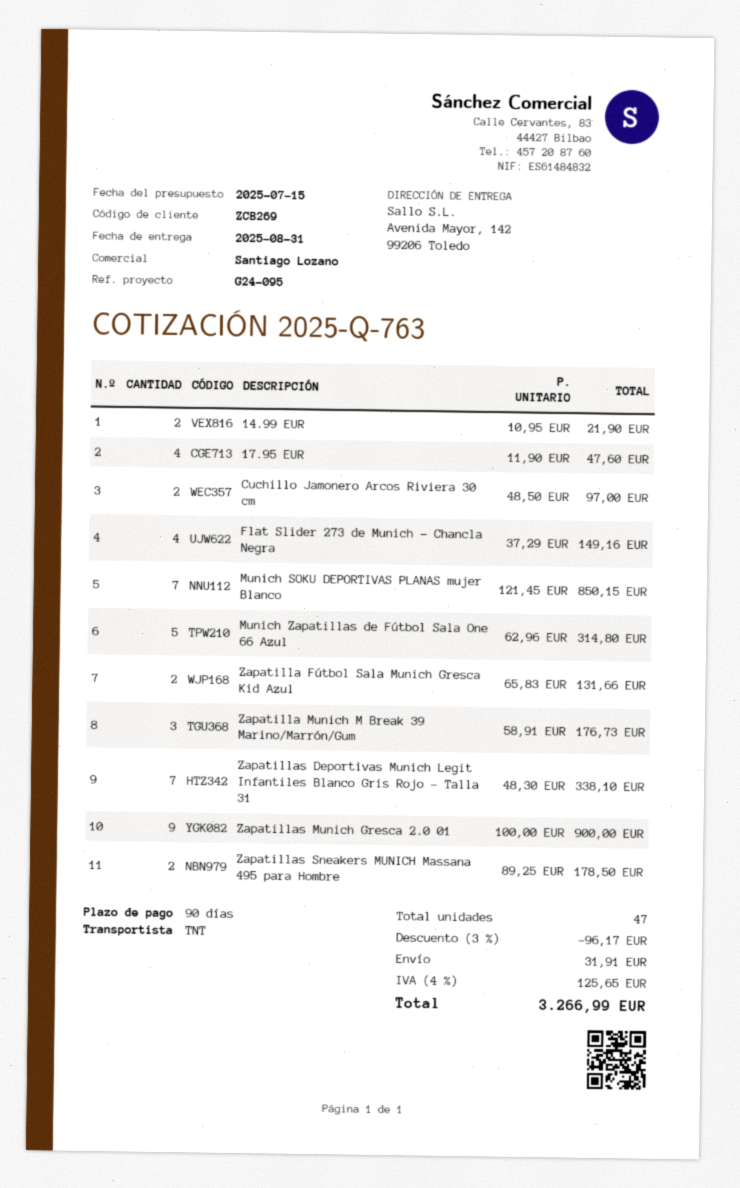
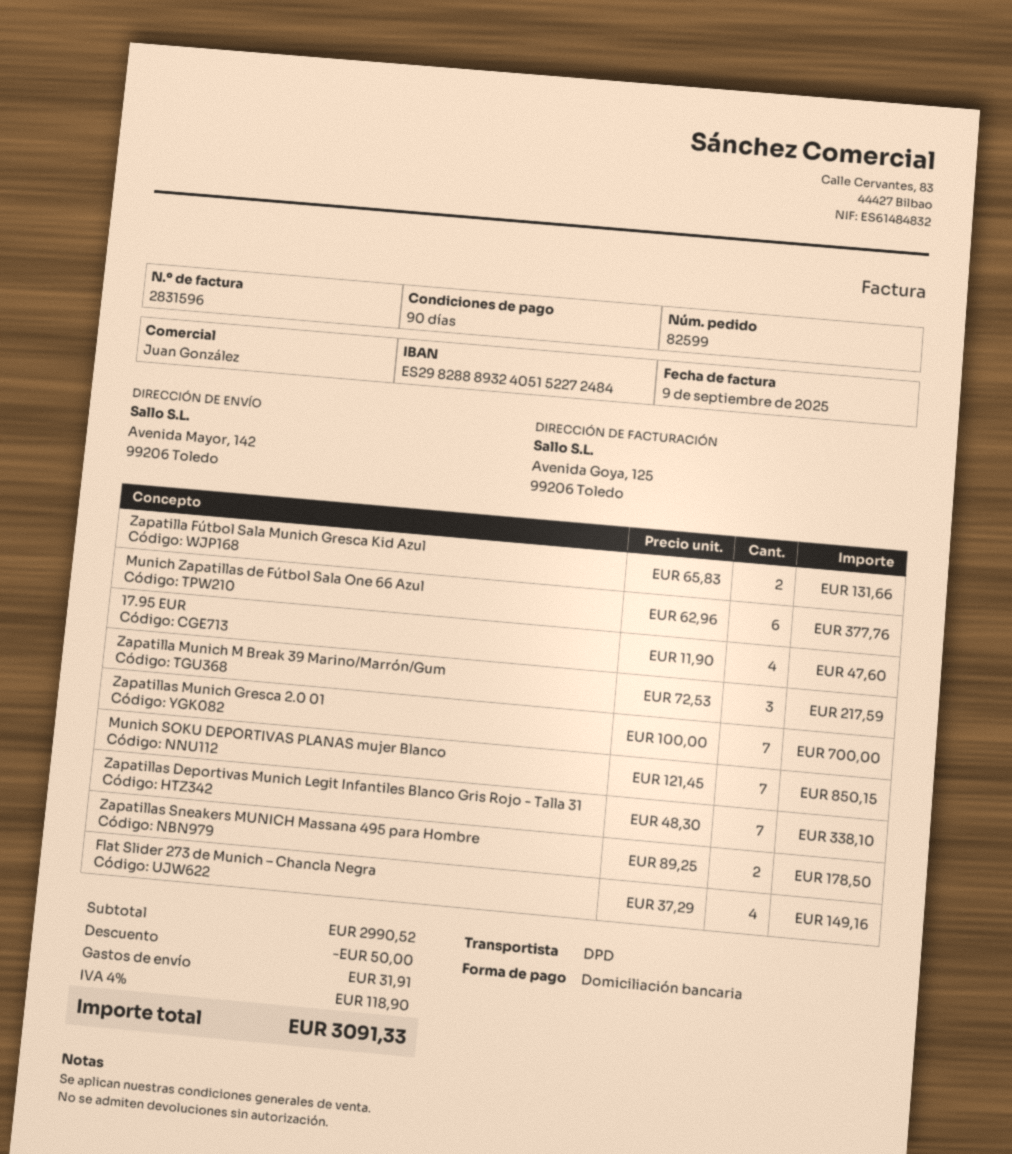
sales rep: Santiago Lozano -> Juan González
shipping method: TNT -> DPD
14.99 EUR: 2 x 10.95 = 21.90 -> none
Cuchillo Jamonero Arcos Riviera 30 cm: 2 x 48.50 = 97.00 -> none
Munich Zapatillas de Fútbol Sala One 66 Azul: 5 x 62.96 = 314.80 -> 6 x 62.96 = 377.76
Zapatilla Munich M Break 39 Marino/Marrón/Gum: 3 x 58.91 = 176.73 -> 3 x 72.53 = 217.59
Zapatillas Munich Gresca 2.0 01: 9 x 100.00 = 900.00 -> 7 x 100.00 = 700.00
discount: 96.17 -> 50.00
tax: 4% = 125.65 -> 4% = 118.90
total: 3266.99 -> 3091.33

